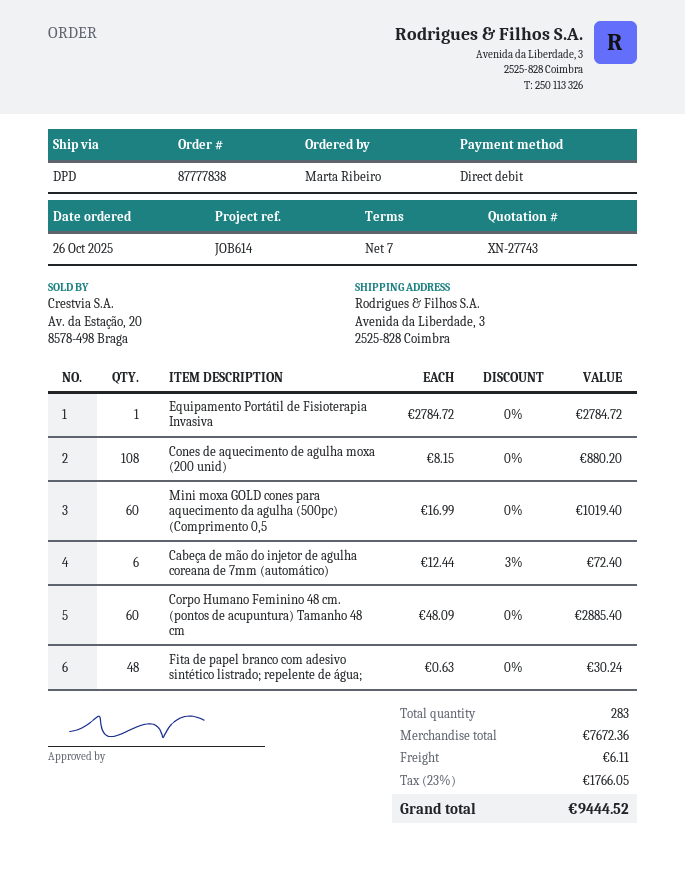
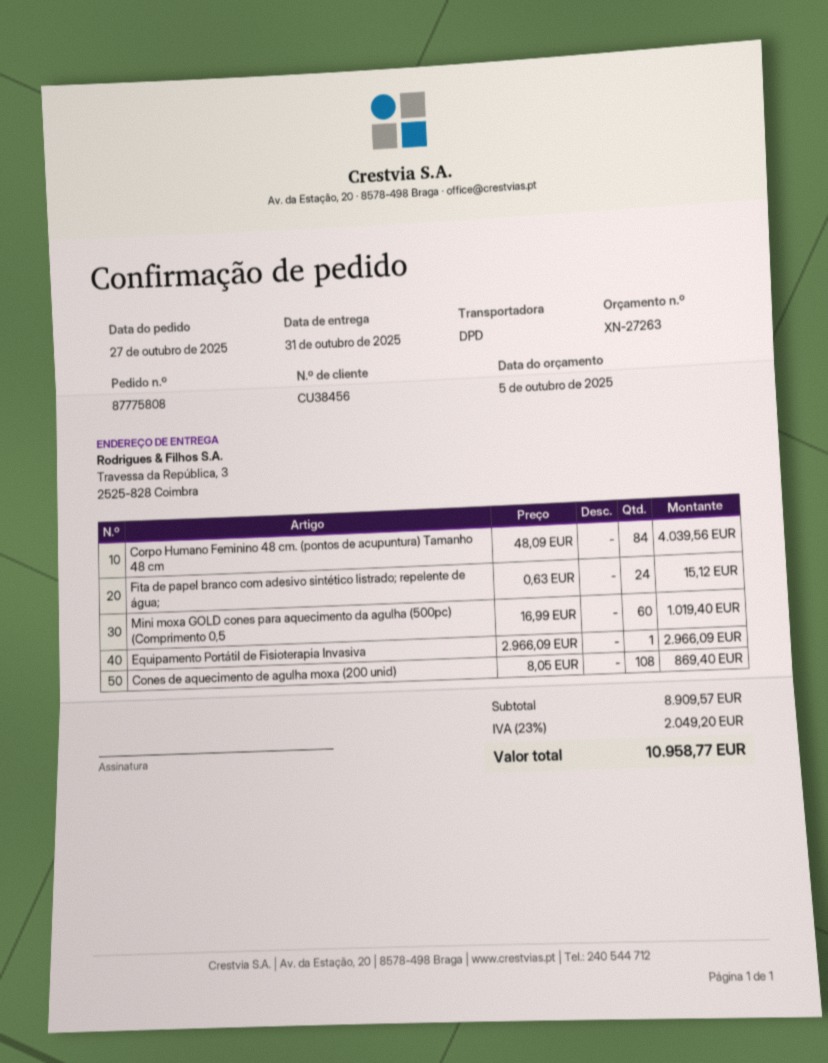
quote number: XN-27743 -> XN-27263
order number: 87777838 -> 87775808
order date: 2025-10-26 -> 2025-10-27
ship to: Avenida da Liberdade, 3, 2525-828 Coimbra -> Travessa da República, 3, 2525-828 Coimbra
Equipamento Portátil de Fisioterapia Invasiva: 1 x 2784.72 = 2784.72 -> 1 x 2966.09 = 2966.09
Cones de aquecimento de agulha moxa (200 unid): 108 x 8.15 = 880.20 -> 108 x 8.05 = 869.40
Cabeça de mão do injetor de agulha coreana de 7mm (automático): 6 x 12.44 - 3% = 72.40 -> none
Corpo Humano Feminino 48 cm. (pontos de acupuntura) Tamanho 48 cm: 60 x 48.09 = 2885.40 -> 84 x 48.09 = 4039.56
Fita de papel branco com adesivo sintético listrado; repelente de água;: 48 x 0.63 = 30.24 -> 24 x 0.63 = 15.12
subtotal: 7672.36 -> 8909.57
shipping: 6.11 -> none
tax: 23% = 1766.05 -> 23% = 2049.20
total: 9444.52 -> 10958.77

